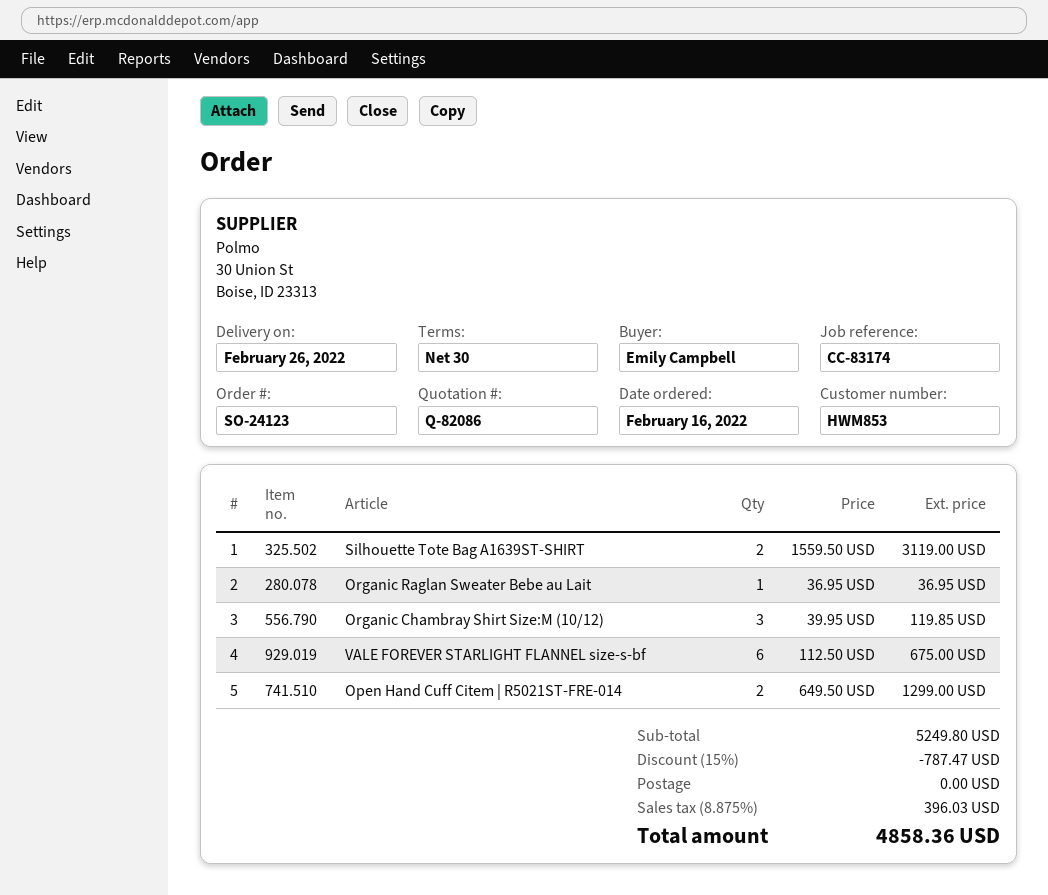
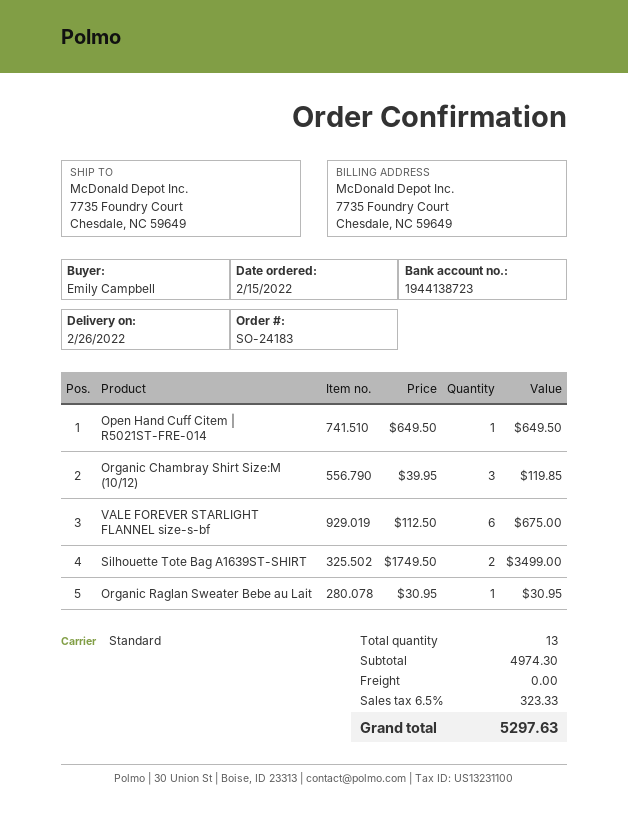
order number: SO-24123 -> SO-24183
order date: 2022-02-16 -> 2022-02-15
Silhouette Tote Bag A1639ST-SHIRT: 2 x 1559.50 = 3119.00 -> 2 x 1749.50 = 3499.00
Organic Raglan Sweater Bebe au Lait: 1 x 36.95 = 36.95 -> 1 x 30.95 = 30.95
Open Hand Cuff Citem | R5021ST-FRE-014: 2 x 649.50 = 1299.00 -> 1 x 649.50 = 649.50
subtotal: 5249.80 -> 4974.30
discount: 15% = 787.47 -> none
tax: 8.875% = 396.03 -> 6.5% = 323.33
total: 4858.36 -> 5297.63

